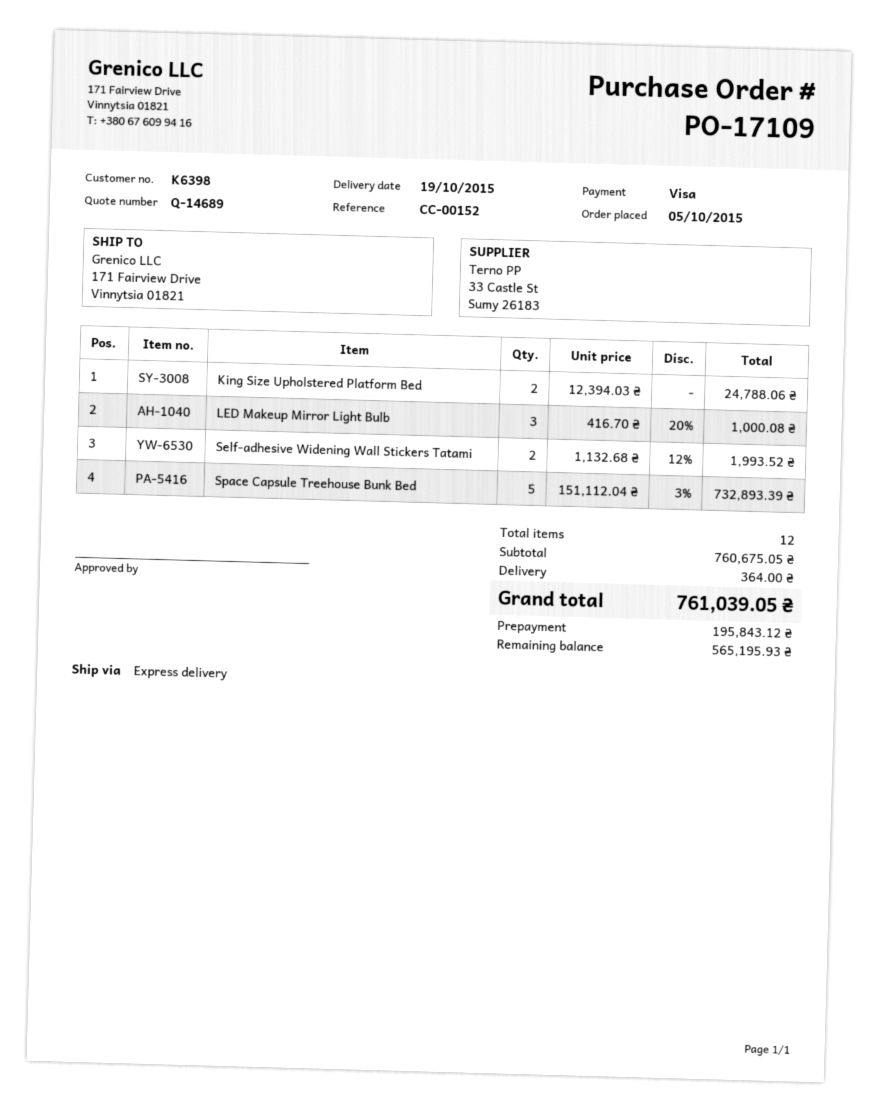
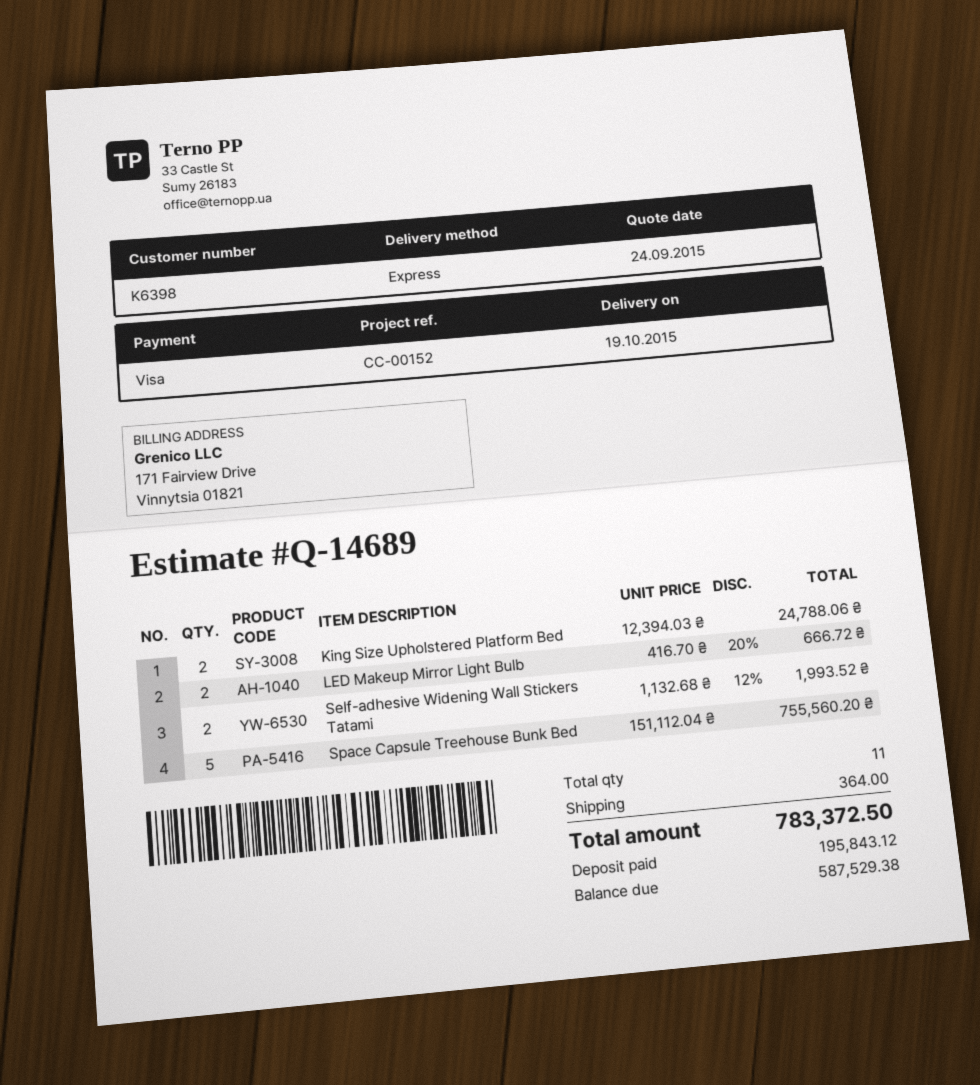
LED Makeup Mirror Light Bulb: 3 x 416.70 - 20% = 1000.08 -> 2 x 416.70 - 20% = 666.72
Space Capsule Treehouse Bunk Bed: 5 x 151112.04 - 3% = 732893.39 -> 5 x 151112.04 = 755560.20
total quantity: 12 -> 11
total: 761039.05 -> 783372.50
balance: 565195.93 -> 587529.38

